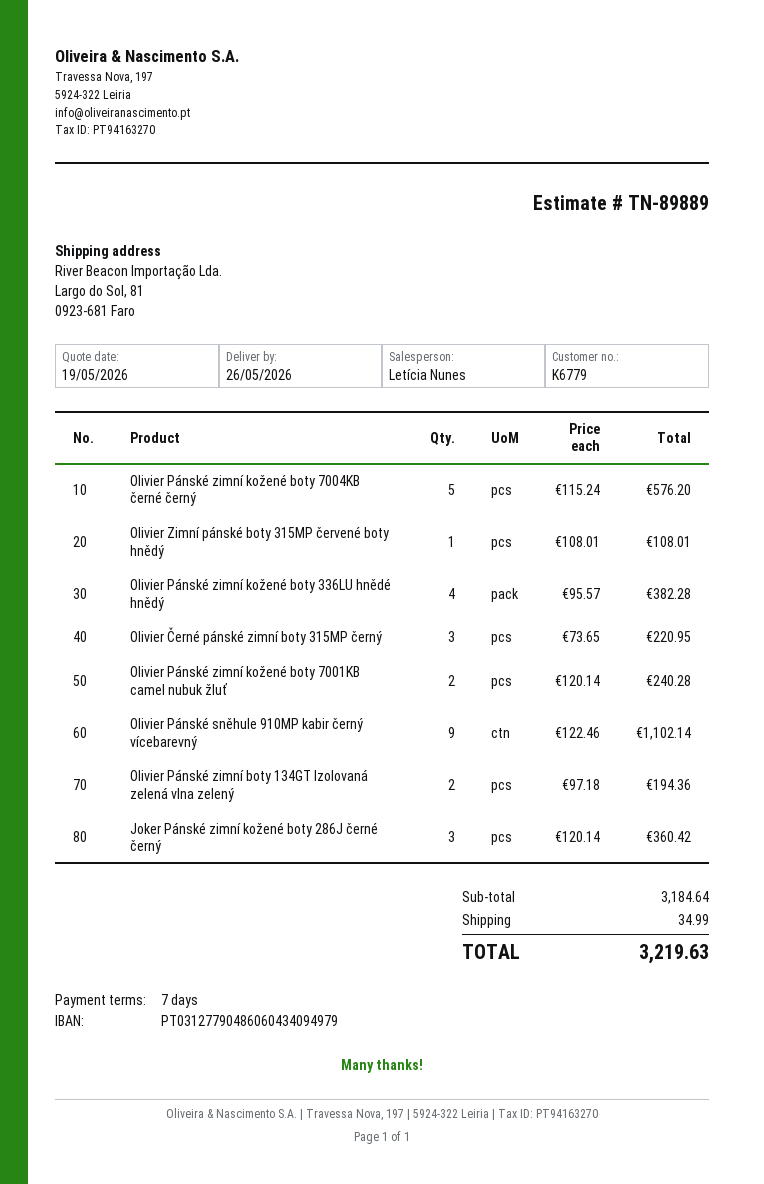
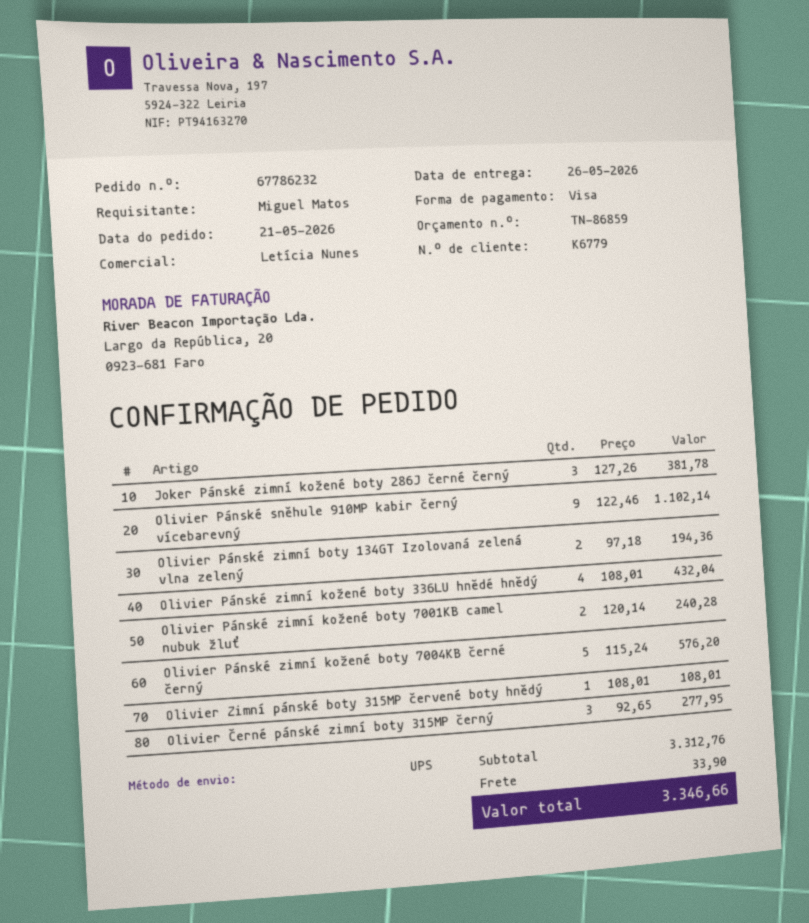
quote number: TN-89889 -> TN-86859
Olivier Pánské zimní kožené boty 336LU hnědé hnědý: 4 x 95.57 = 382.28 -> 4 x 108.01 = 432.04
Olivier Černé pánské zimní boty 315MP černý: 3 x 73.65 = 220.95 -> 3 x 92.65 = 277.95
Joker Pánské zimní kožené boty 286J černé černý: 3 x 120.14 = 360.42 -> 3 x 127.26 = 381.78
subtotal: 3184.64 -> 3312.76
shipping: 34.99 -> 33.90
total: 3219.63 -> 3346.66

